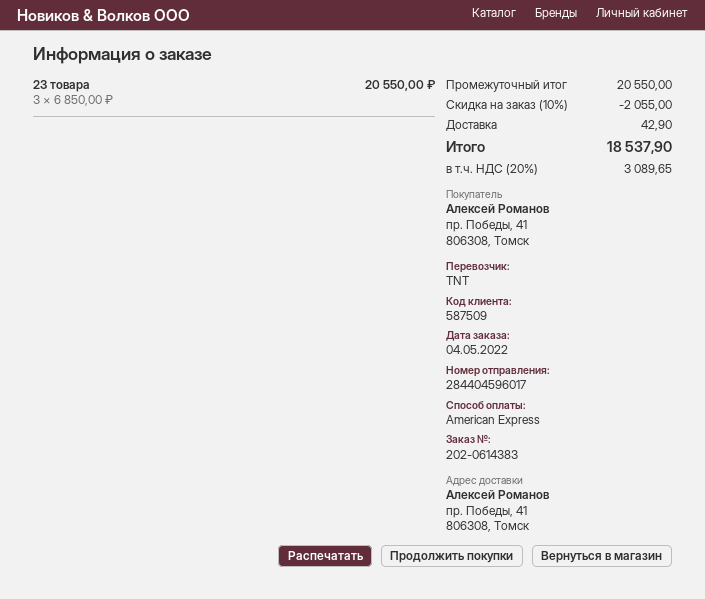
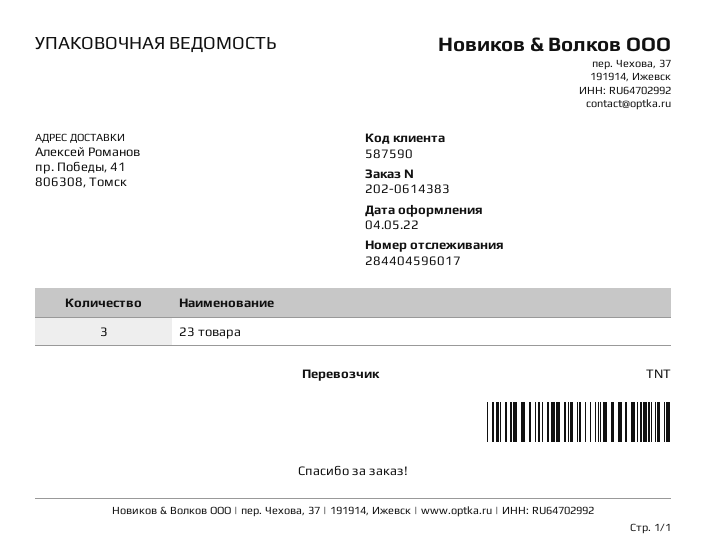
customer number: 587509 -> 587590

